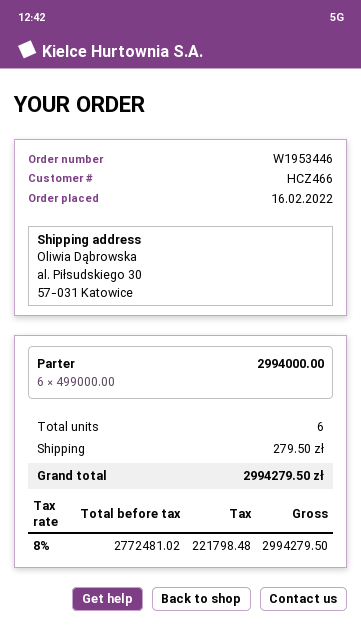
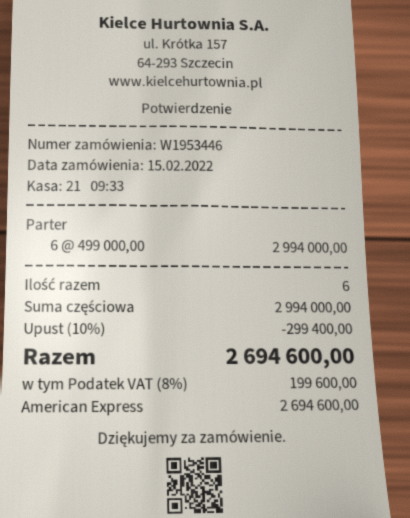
order date: 2022-02-16 -> 2022-02-15
discount: none -> 10% = 299400.00
shipping: 279.50 -> none
tax: 8% = 221798.48 -> 8% = 199600.00
total: 2994279.50 -> 2694600.00

